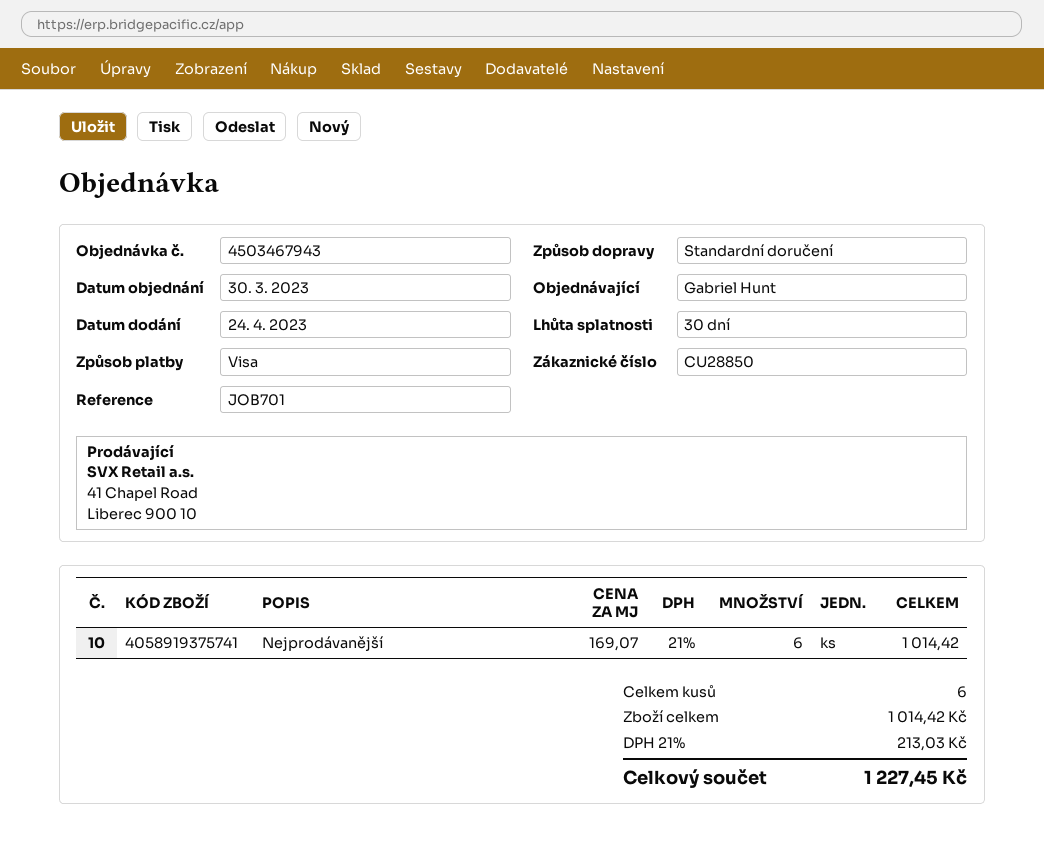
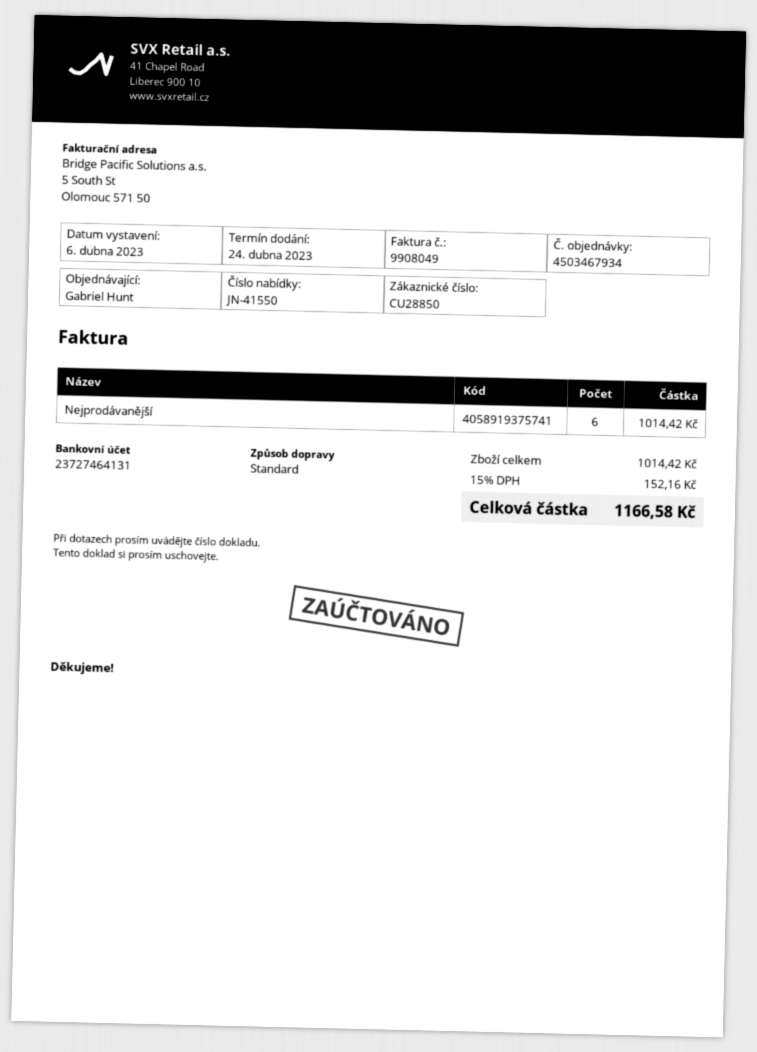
order number: 4503467943 -> 4503467934
tax: 21% = 213.03 -> 15% = 152.16
total: 1227.45 -> 1166.58

